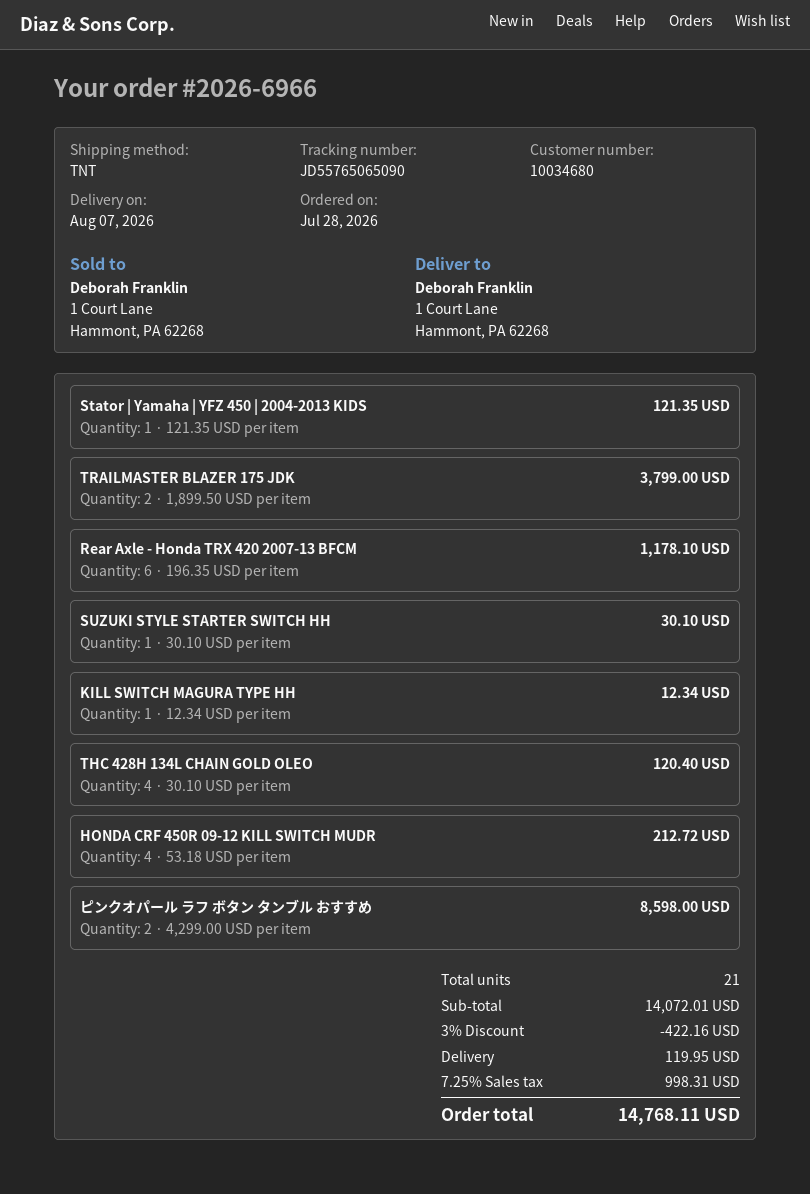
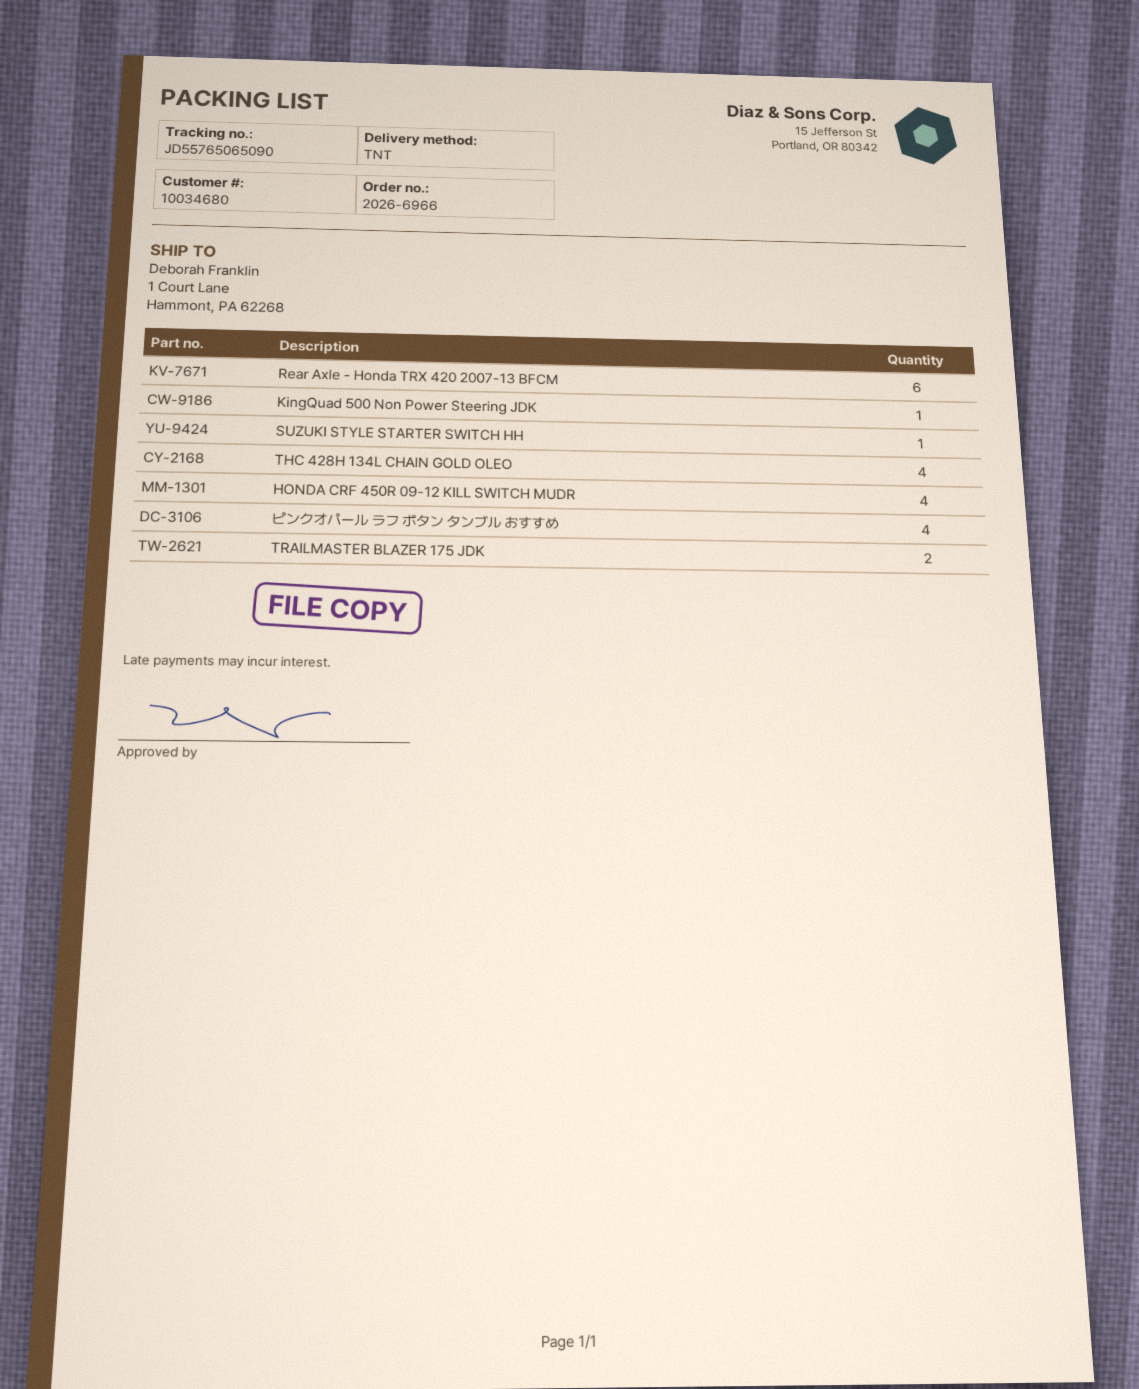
Stator | Yamaha | YFZ 450 | 2004-2013 KIDS: 1 -> none
KILL SWITCH MAGURA TYPE HH: 1 -> none
ピンクオパール ラフ ボタン タンブル おすすめ: 2 -> 4
KingQuad 500 Non Power Steering JDK: none -> 1

